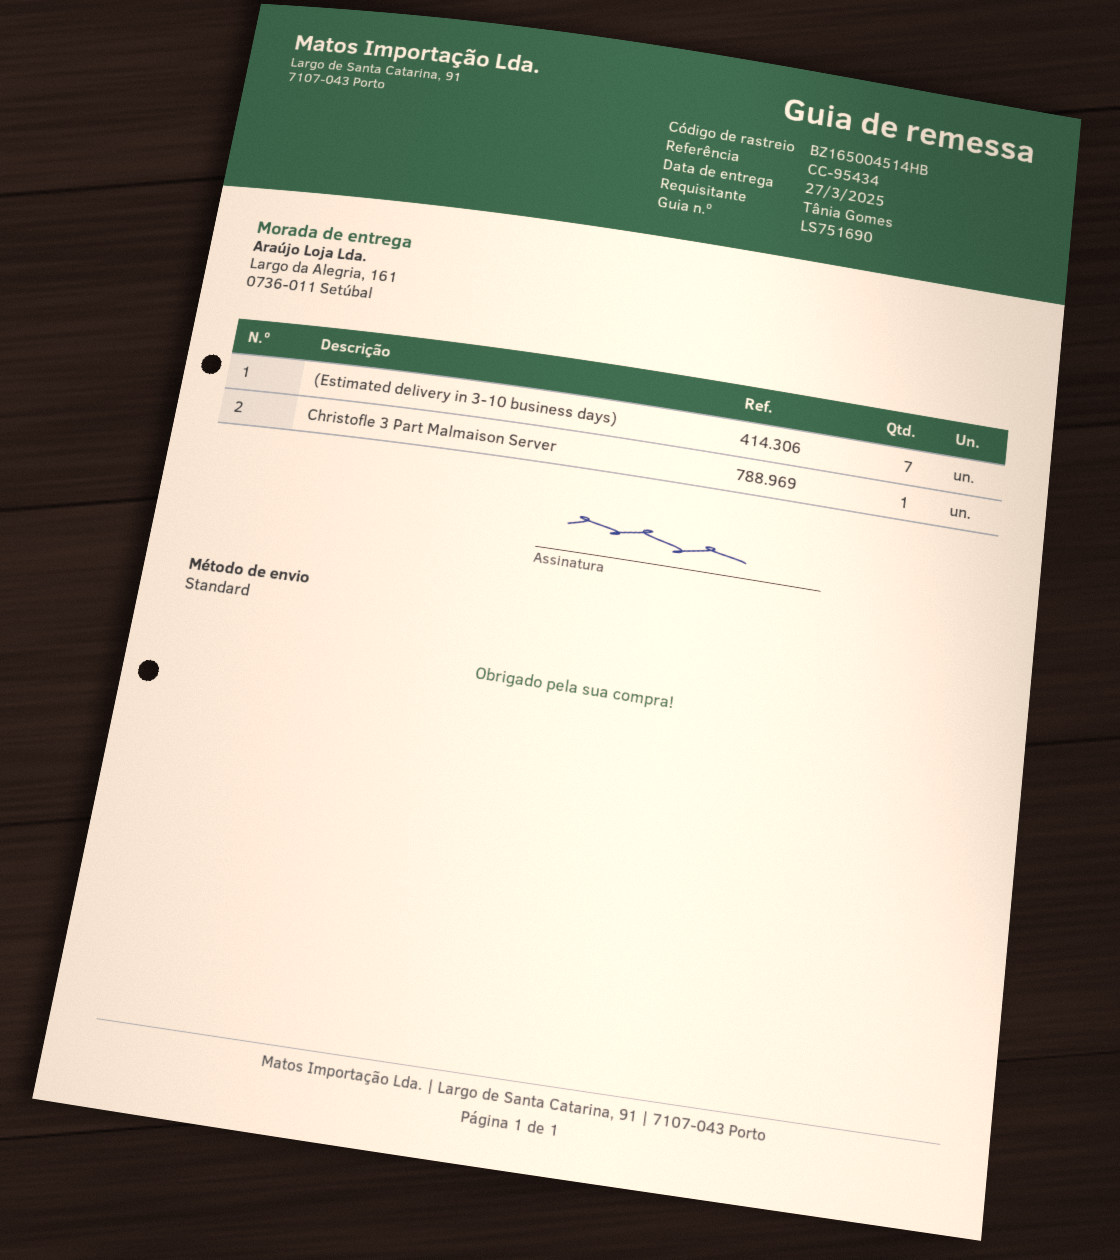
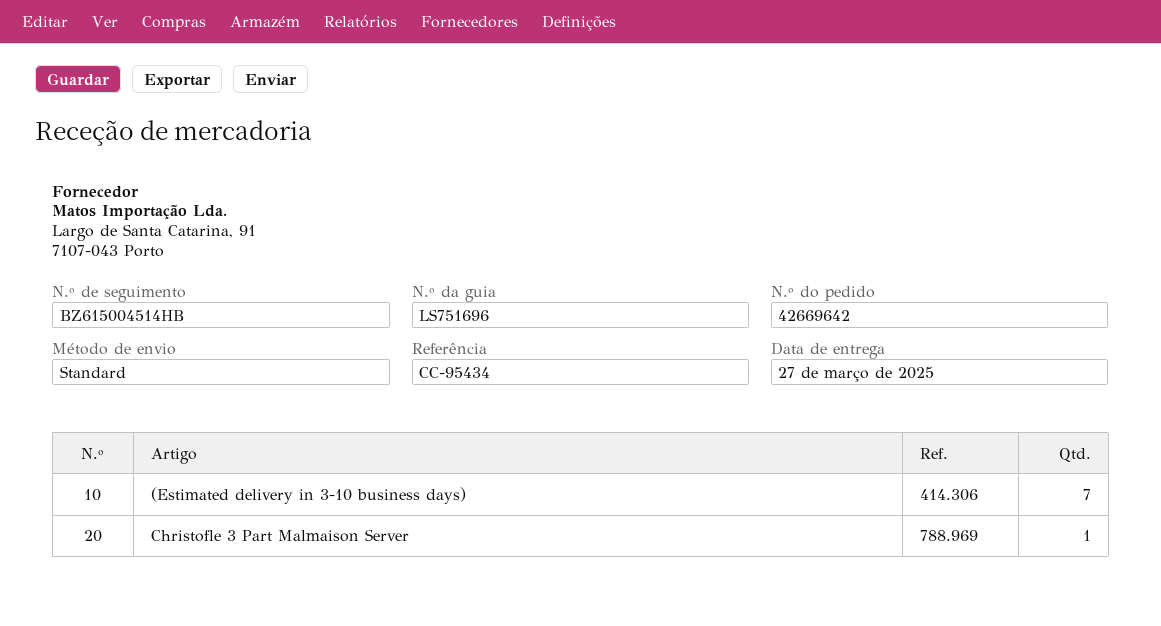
delivery note number: LS751690 -> LS751696
tracking number: BZ165004514HB -> BZ615004514HB

